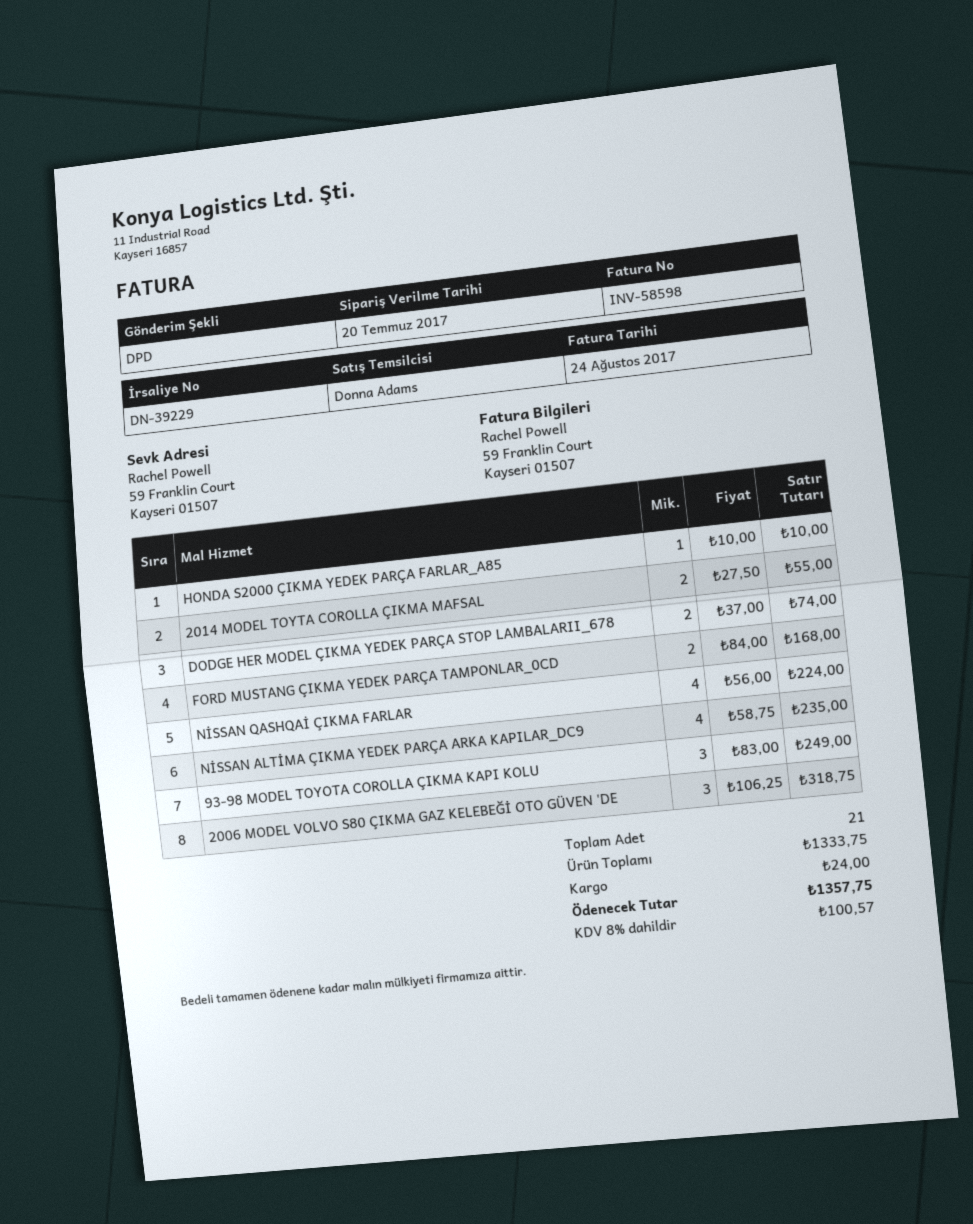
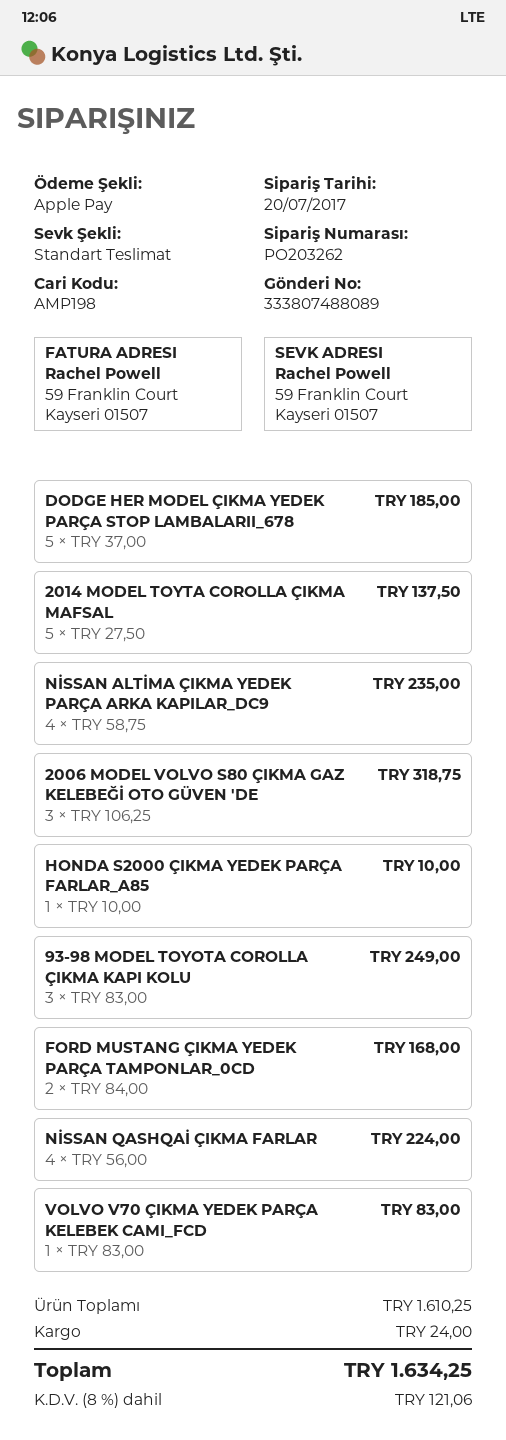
shipping method: DPD -> standard
2014 MODEL TOYTA COROLLA ÇIKMA MAFSAL: 2 x 27.50 = 55.00 -> 5 x 27.50 = 137.50
DODGE HER MODEL ÇIKMA YEDEK PARÇA STOP LAMBALARII_678: 2 x 37.00 = 74.00 -> 5 x 37.00 = 185.00
VOLVO V70 ÇIKMA YEDEK PARÇA KELEBEK CAMI_FCD: none -> 1 x 83.00 = 83.00
subtotal: 1333.75 -> 1610.25
tax: 8% = 100.57 -> 8% = 121.06
total: 1357.75 -> 1634.25

